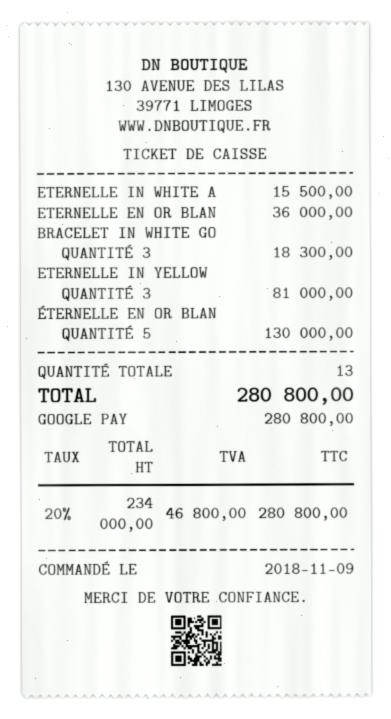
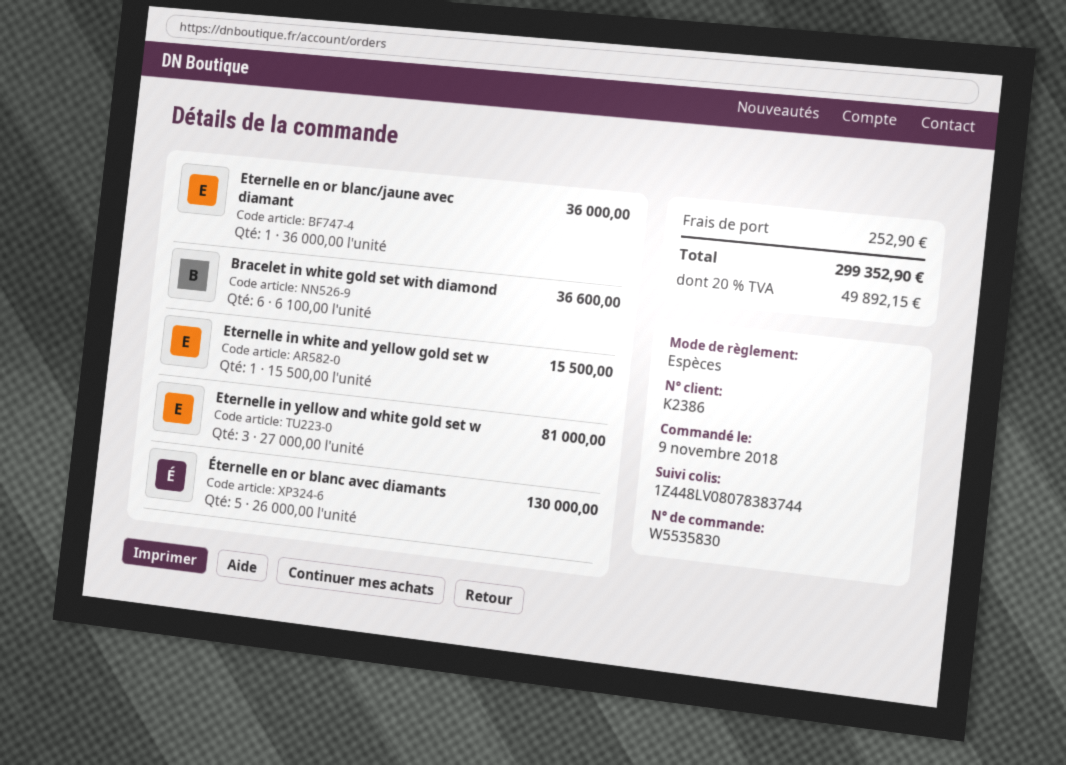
payment method: Google Pay -> cash
BRACELET IN WHITE GO: 3 for 18300.00 -> 6 for 36600.00
shipping: none -> 252.90
tax: 20% = 46800.00 -> 20% = 49892.15
total: 280800.00 -> 299352.90

